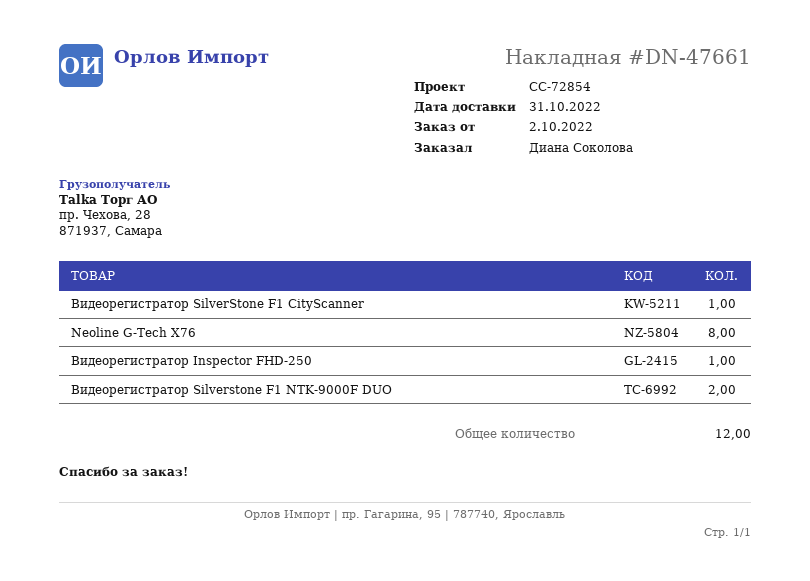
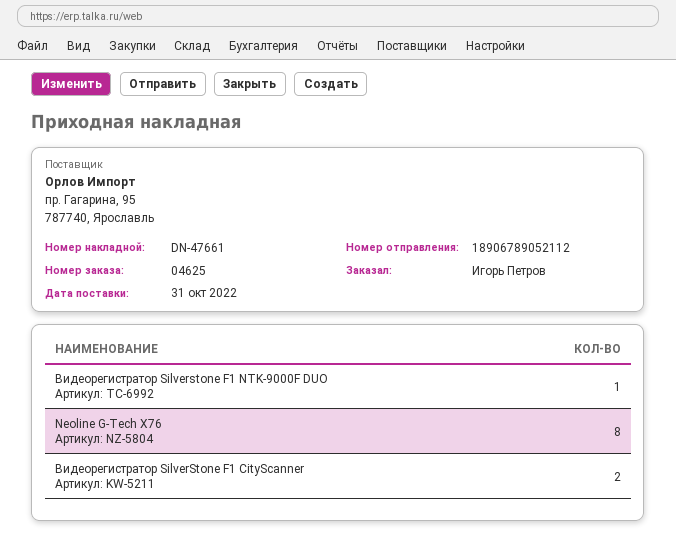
ordered by: Диана Соколова -> Игорь Петров
Видеорегистратор SilverStone F1 CityScanner: 1 -> 2
Видеорегистратор Inspector FHD-250: 1 -> none
Видеорегистратор Silverstone F1 NTK-9000F DUO: 2 -> 1

